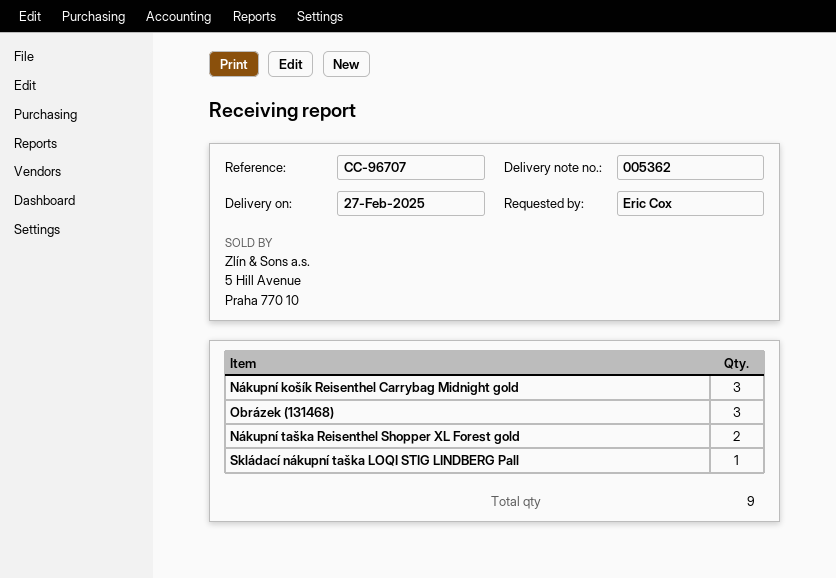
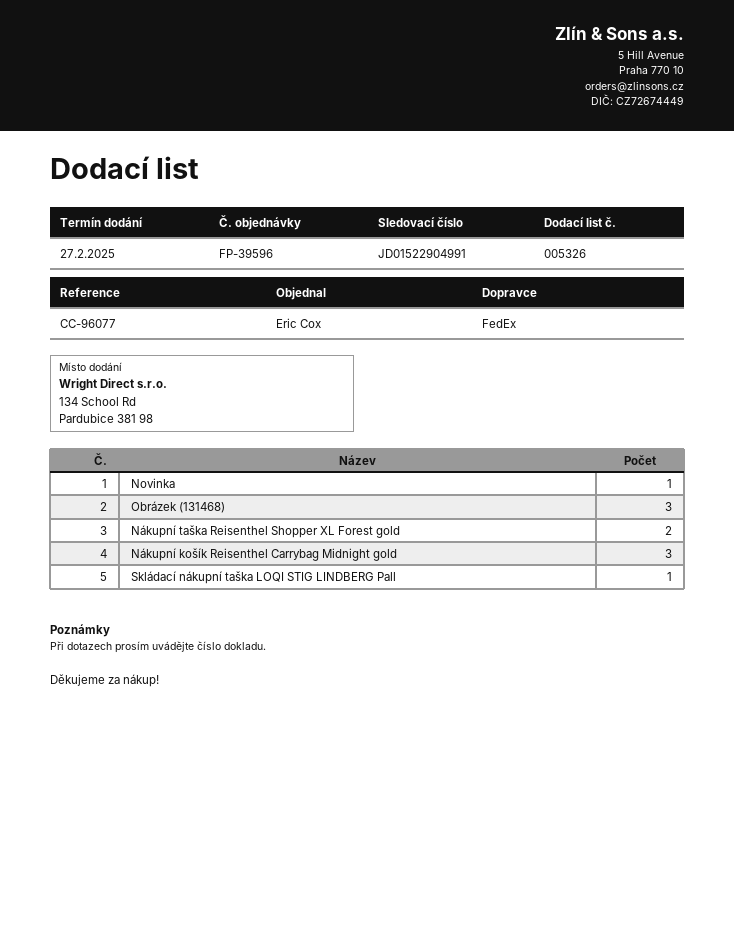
delivery note number: 005362 -> 005326
reference: CC-96707 -> CC-96077
Novinka: none -> 1

